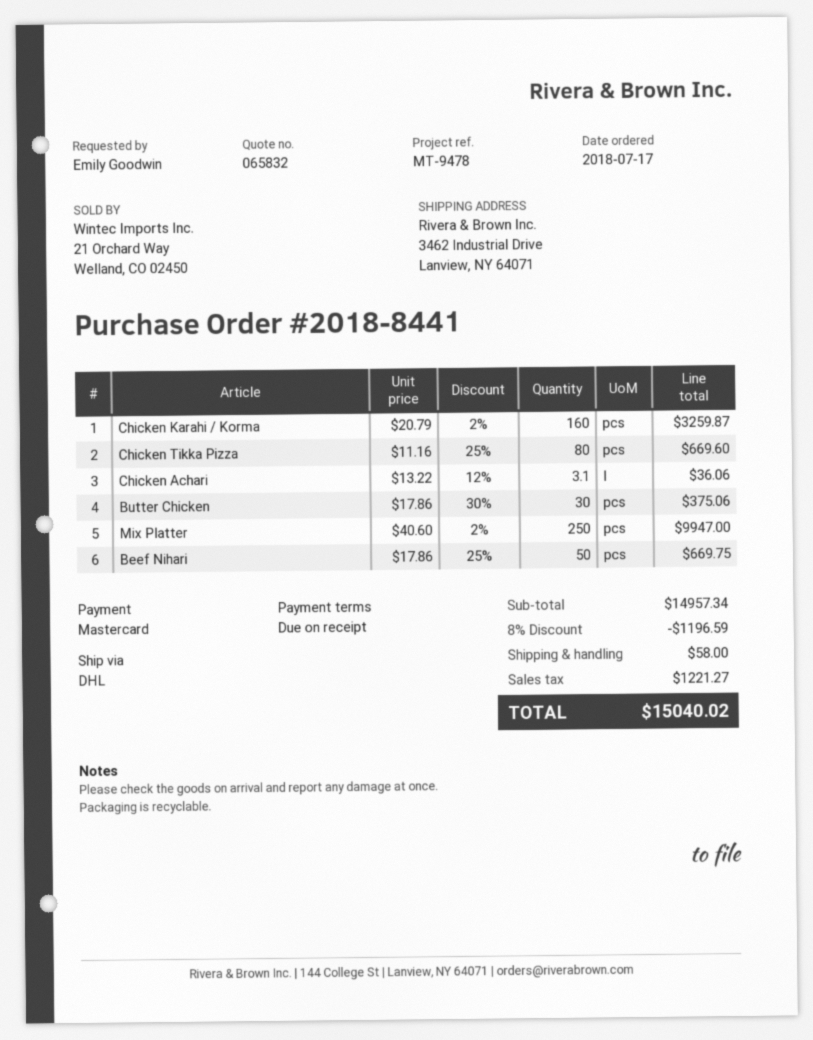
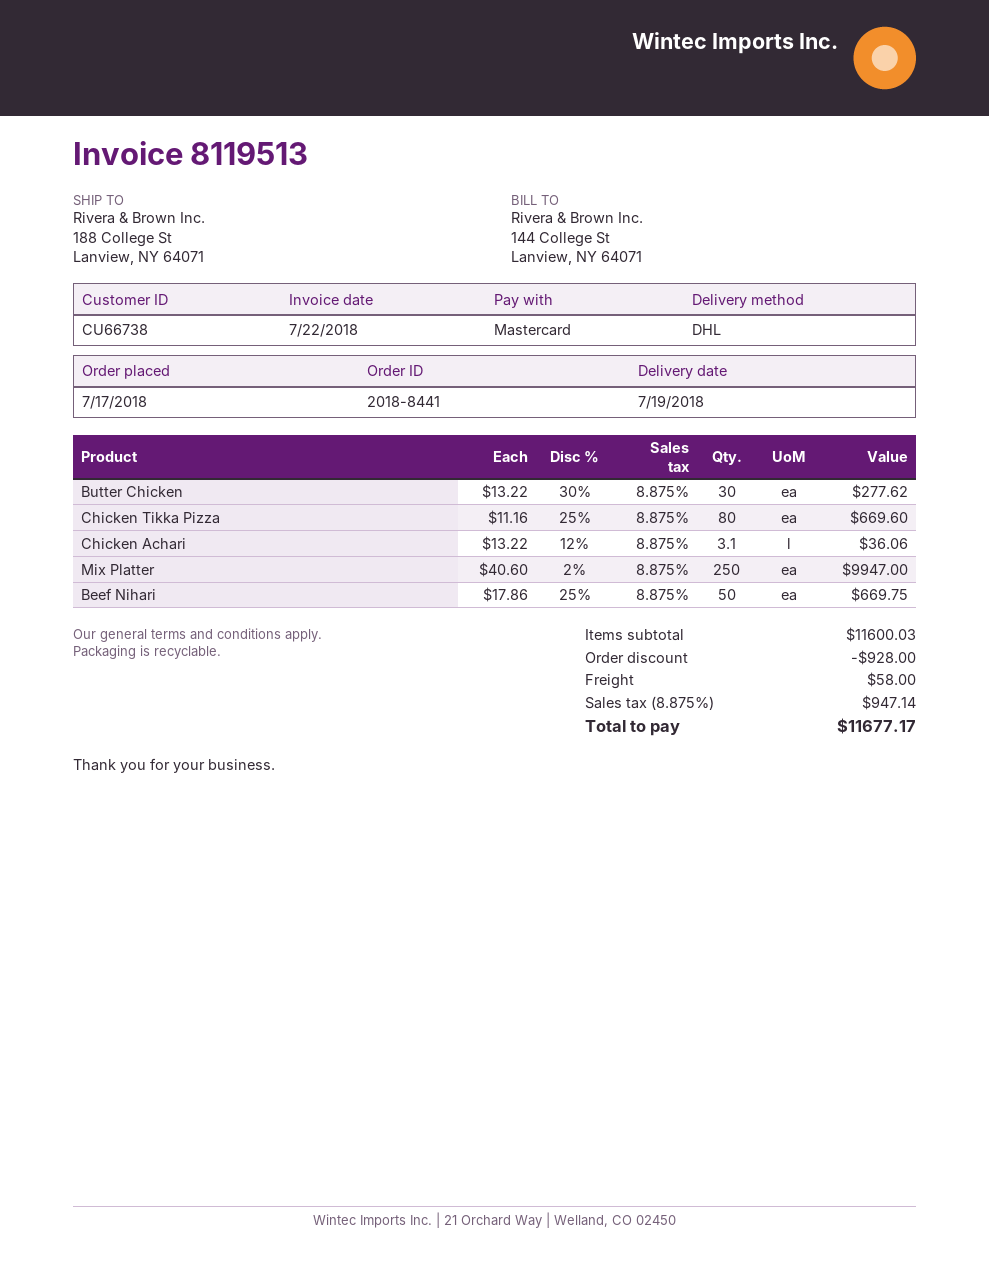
ship to: 3462 Industrial Drive, Lanview, NY 64071 -> 188 College St, Lanview, NY 64071
Chicken Karahi / Korma: 160 x 20.79 - 2% = 3259.87 -> none
Butter Chicken: 30 x 17.86 - 30% = 375.06 -> 30 x 13.22 - 30% = 277.62
subtotal: 14957.34 -> 11600.03
discount: 1196.59 -> 928.00
tax: 1221.27 -> 947.14
total: 15040.02 -> 11677.17

